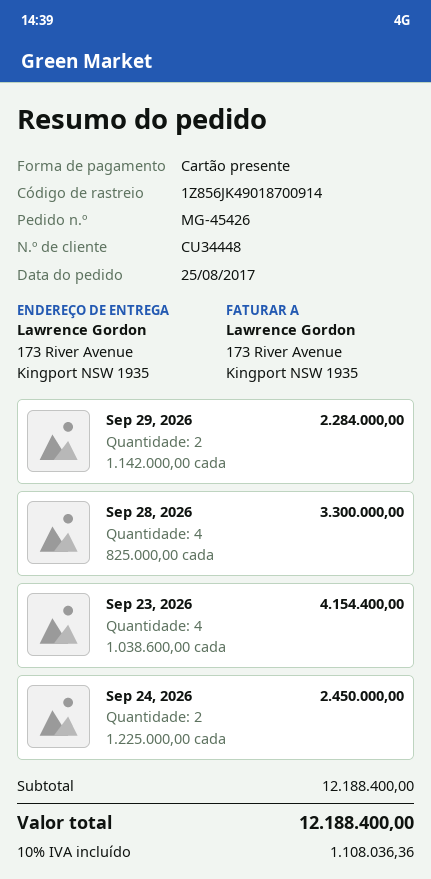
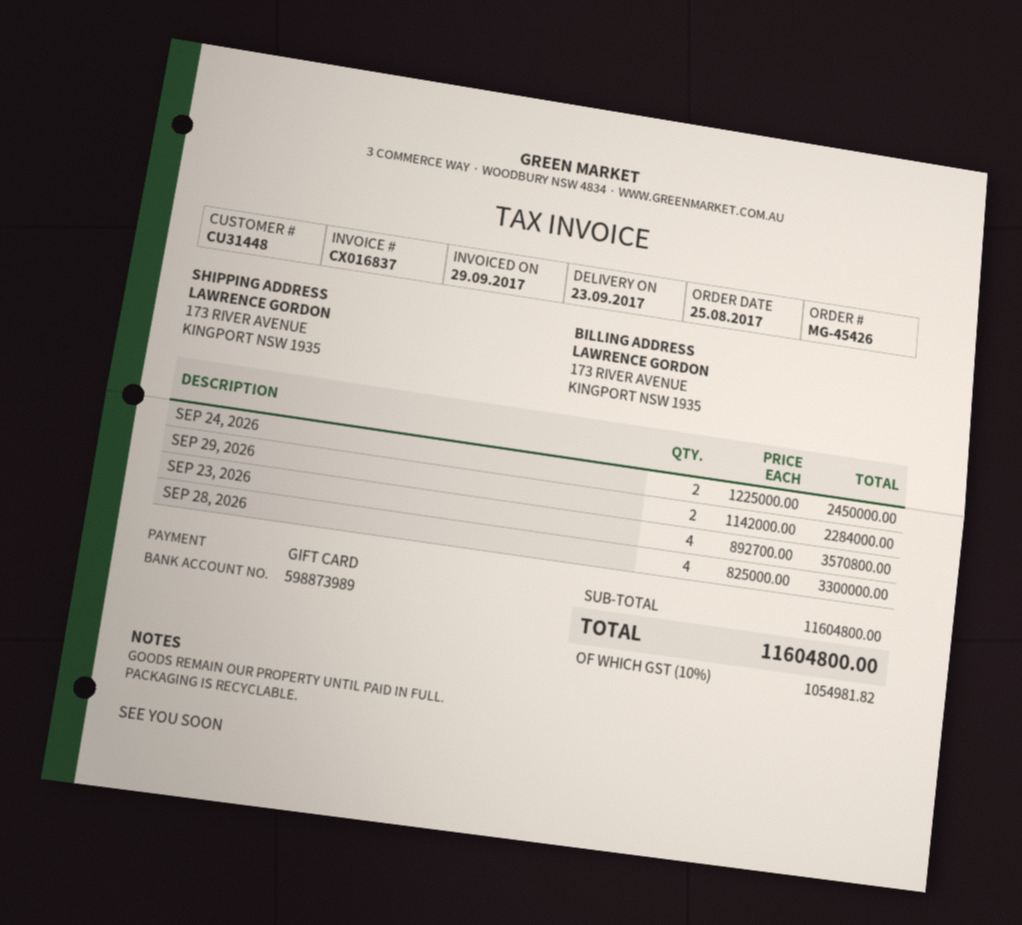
customer number: CU34448 -> CU31448
Sep 23, 2026: 4 x 1038600.00 = 4154400.00 -> 4 x 892700.00 = 3570800.00
subtotal: 12188400.00 -> 11604800.00
tax: 10% = 1108036.36 -> 10% = 1054981.82
total: 12188400.00 -> 11604800.00

